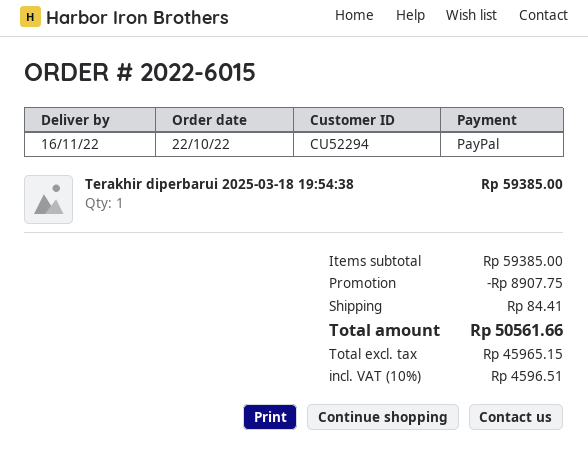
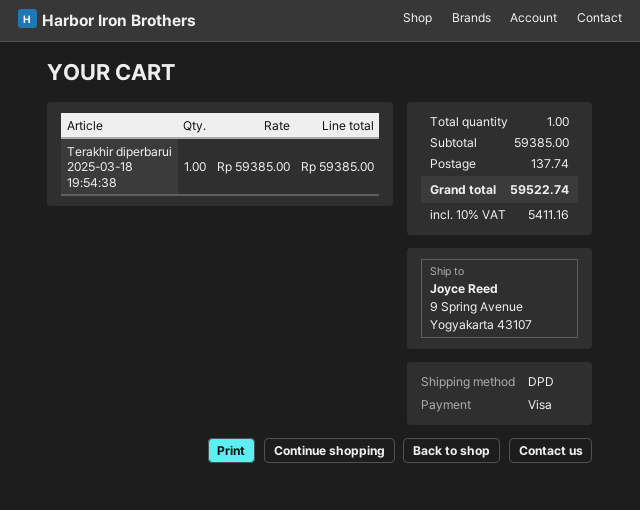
payment method: PayPal -> Visa
discount: 8907.75 -> none
shipping: 84.41 -> 137.74
tax: 10% = 4596.51 -> 10% = 5411.16
total: 50561.66 -> 59522.74

